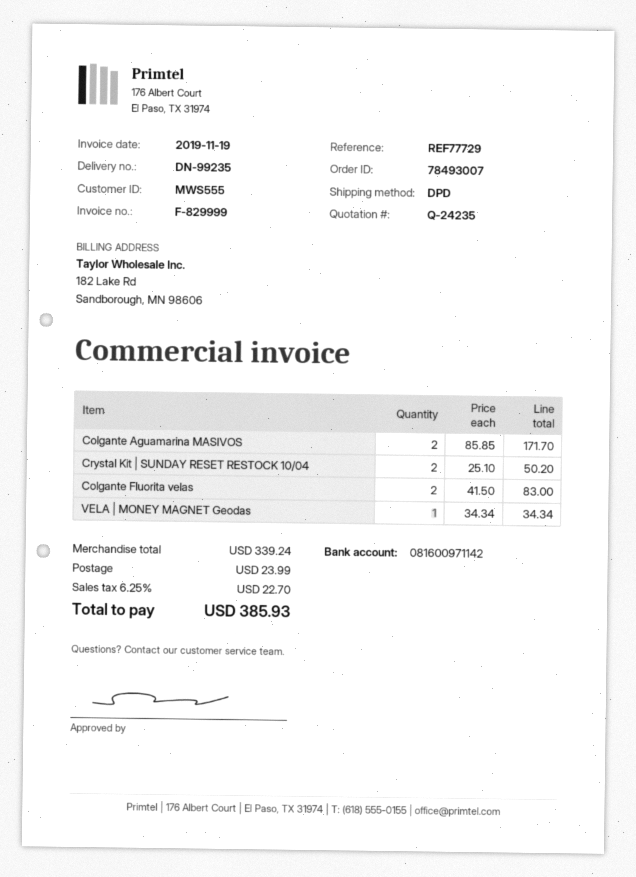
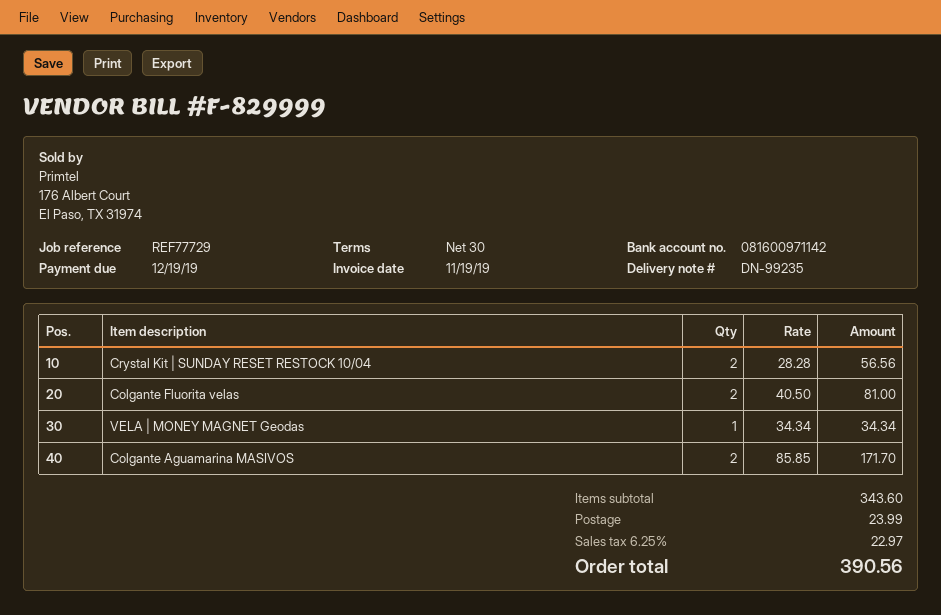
Crystal Kit | SUNDAY RESET RESTOCK 10/04: 2 x 25.10 = 50.20 -> 2 x 28.28 = 56.56
Colgante Fluorita velas: 2 x 41.50 = 83.00 -> 2 x 40.50 = 81.00
subtotal: 339.24 -> 343.60
tax: 6.25% = 22.70 -> 6.25% = 22.97
total: 385.93 -> 390.56

